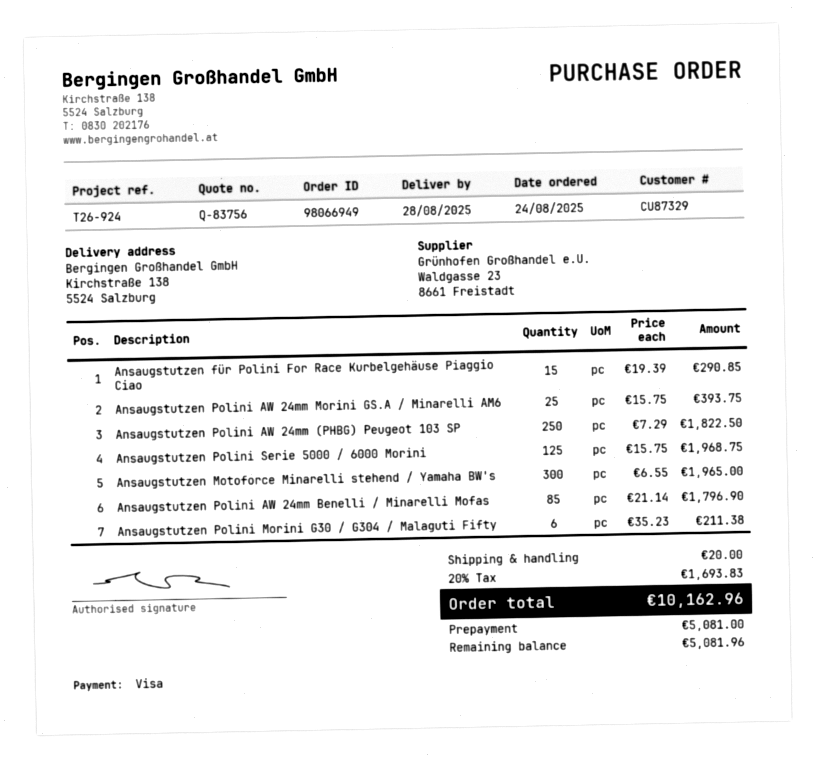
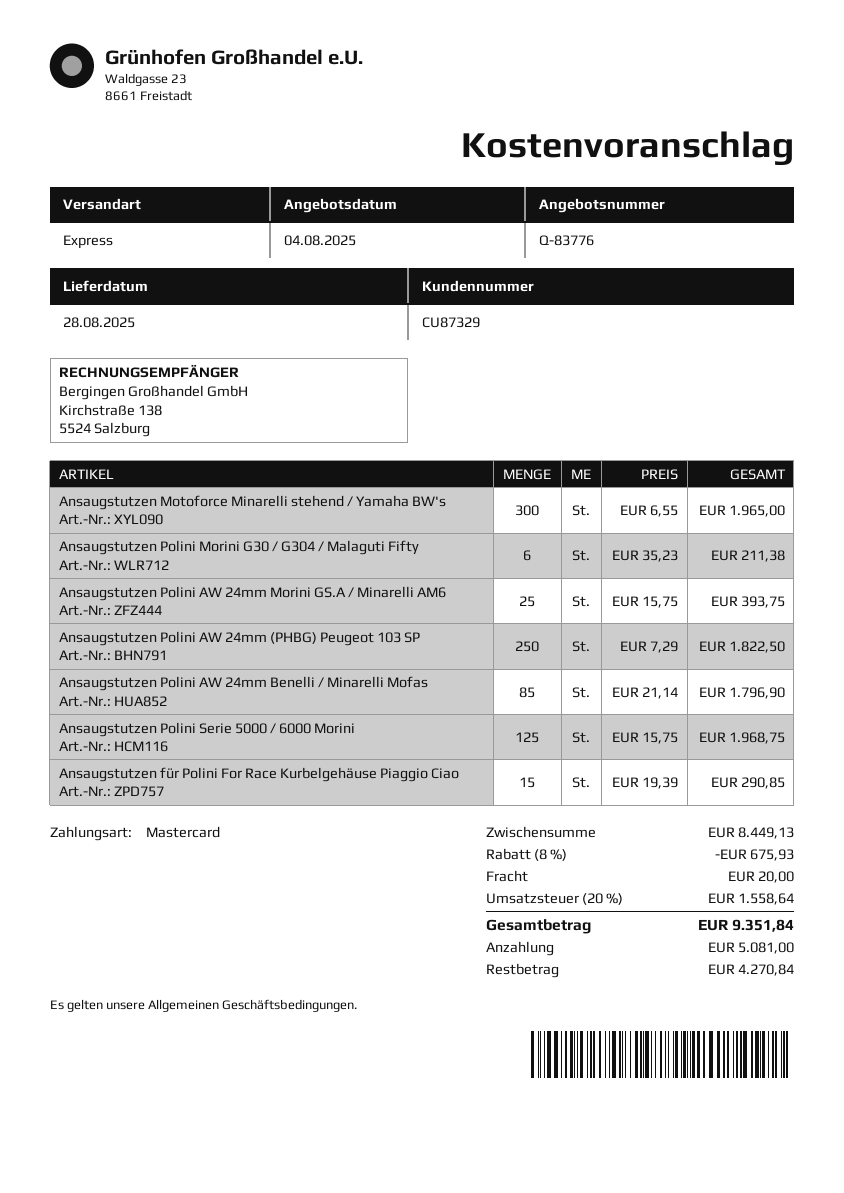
quote number: Q-83756 -> Q-83776
payment method: Visa -> Mastercard
discount: none -> 8% = 675.93
tax: 20% = 1693.83 -> 20% = 1558.64
total: 10162.96 -> 9351.84
balance: 5081.96 -> 4270.84

